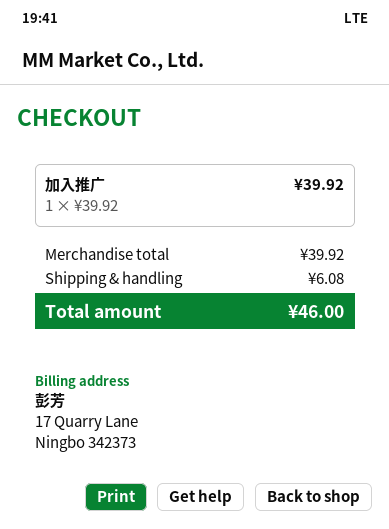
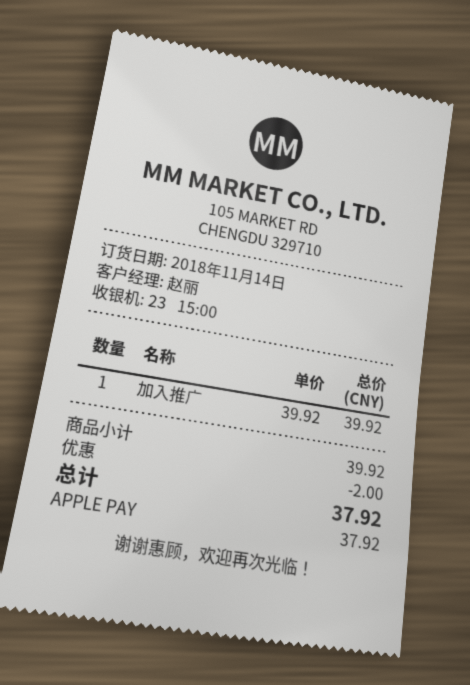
discount: none -> 2.00
shipping: 6.08 -> none
total: 46.00 -> 37.92

